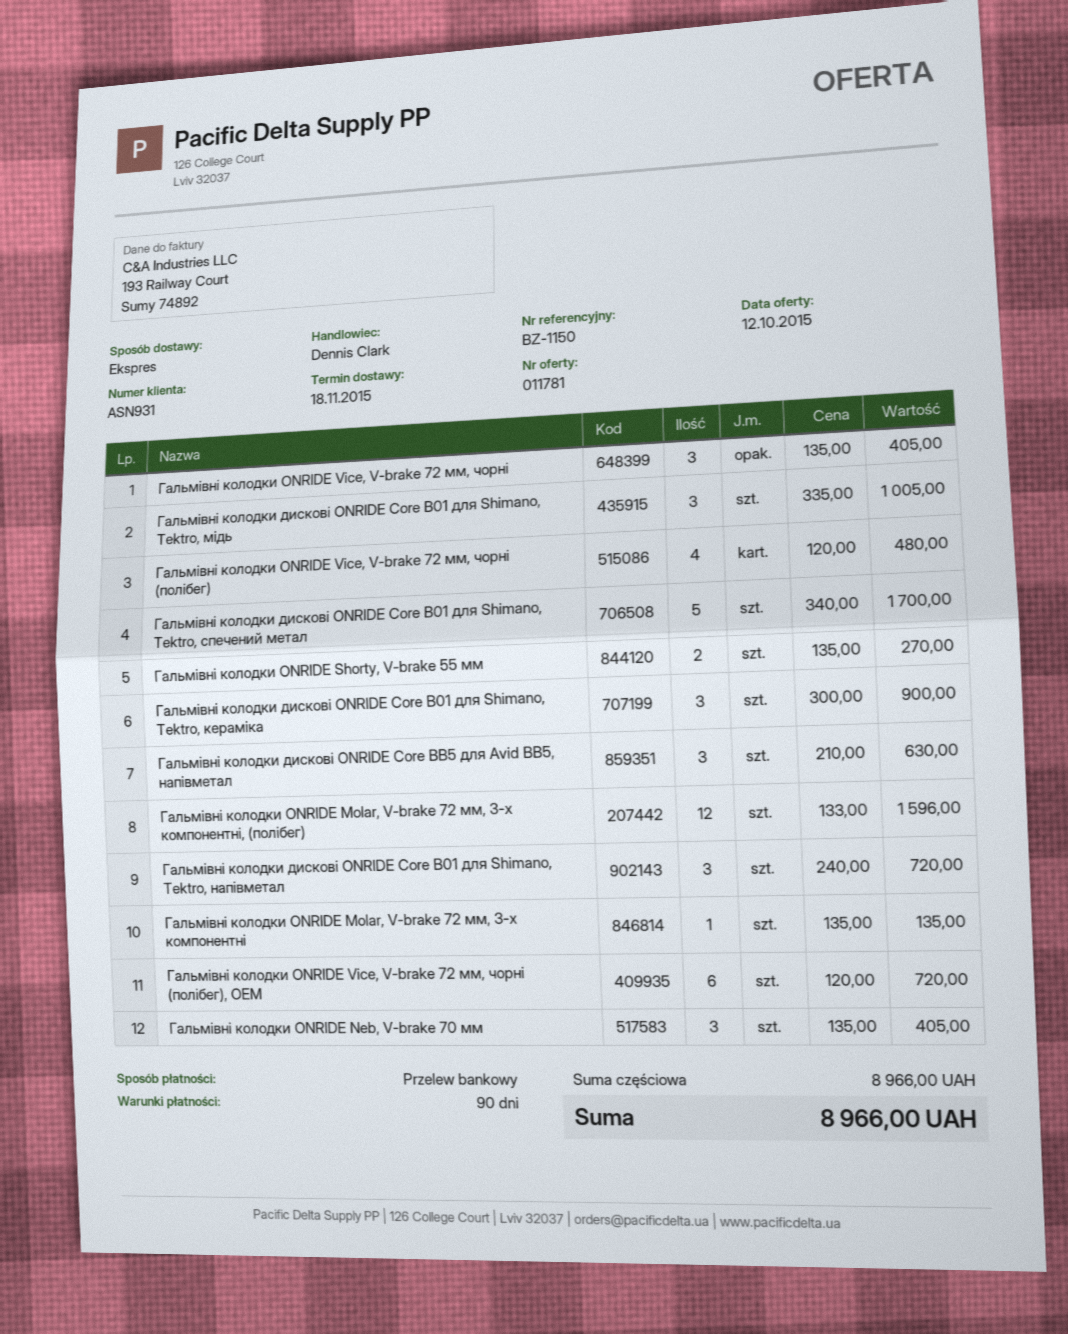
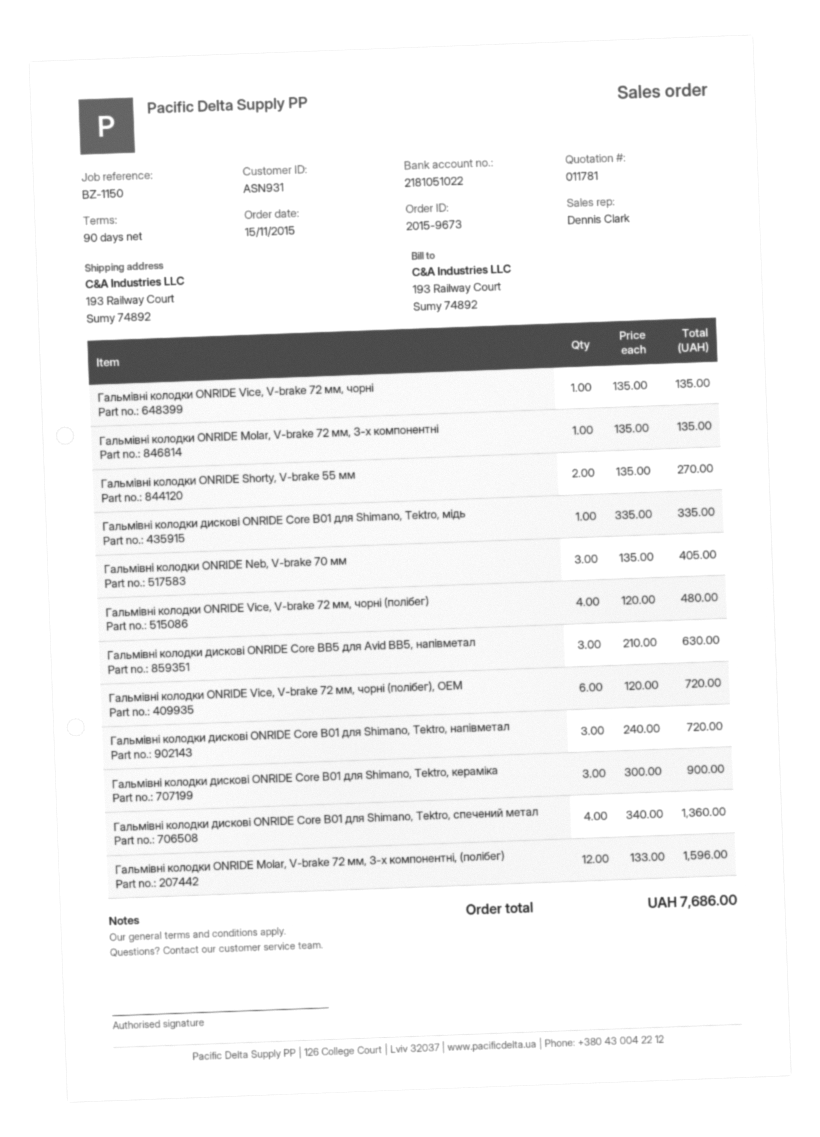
Гальмівні колодки ONRIDE Vice, V-brake 72 мм, чорні: 3 x 135.00 = 405.00 -> 1 x 135.00 = 135.00
Гальмівні колодки дискові ONRIDE Core B01 для Shimano, Tektro, мідь: 3 x 335.00 = 1005.00 -> 1 x 335.00 = 335.00
Гальмівні колодки дискові ONRIDE Core B01 для Shimano, Tektro, спечений метал: 5 x 340.00 = 1700.00 -> 4 x 340.00 = 1360.00
total: 8966.00 -> 7686.00

